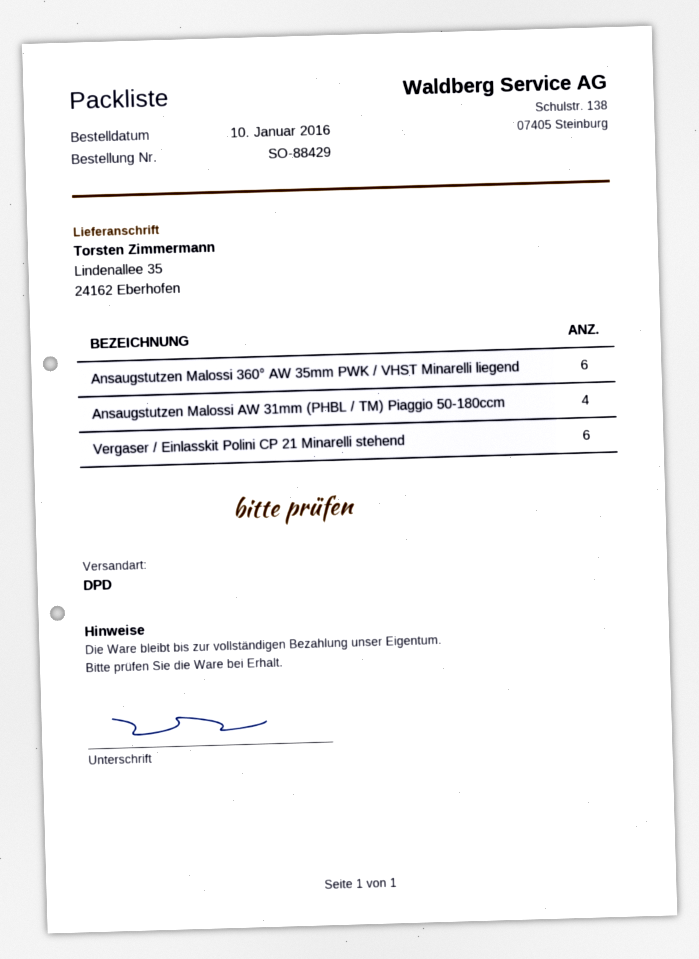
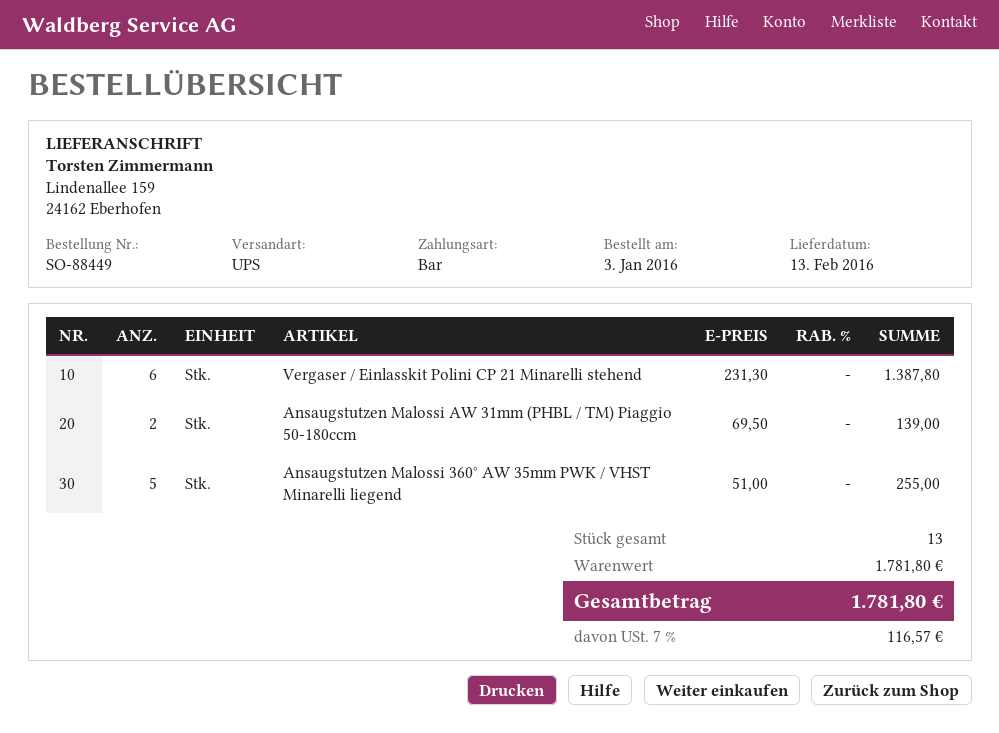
order number: SO-88429 -> SO-88449
order date: 2016-01-10 -> 2016-01-03
shipping method: DPD -> UPS
ship to: Lindenallee 35, 24162 Eberhofen -> Lindenallee 159, 24162 Eberhofen
Ansaugstutzen Malossi 360° AW 35mm PWK / VHST Minarelli liegend: 6 -> 5
Ansaugstutzen Malossi AW 31mm (PHBL / TM) Piaggio 50-180ccm: 4 -> 2

